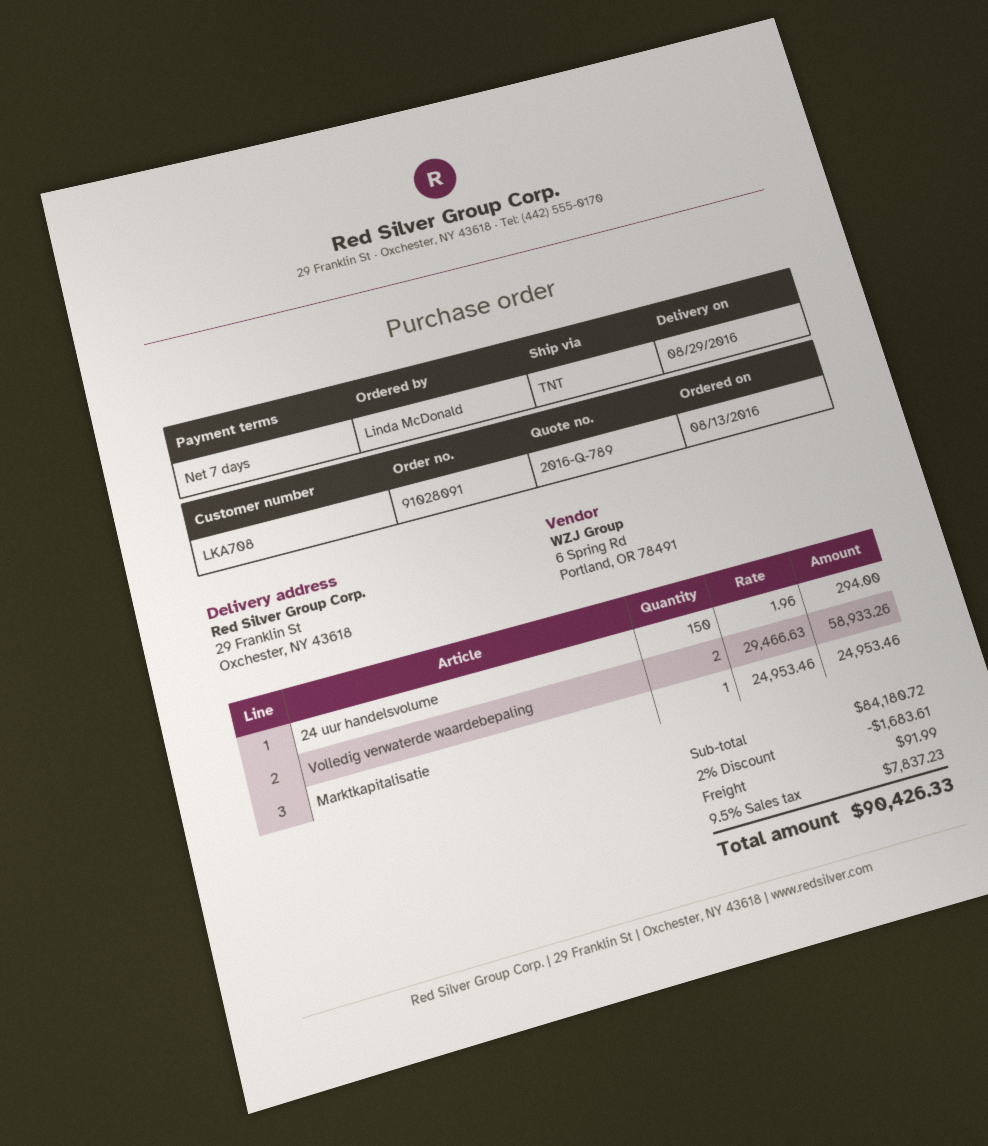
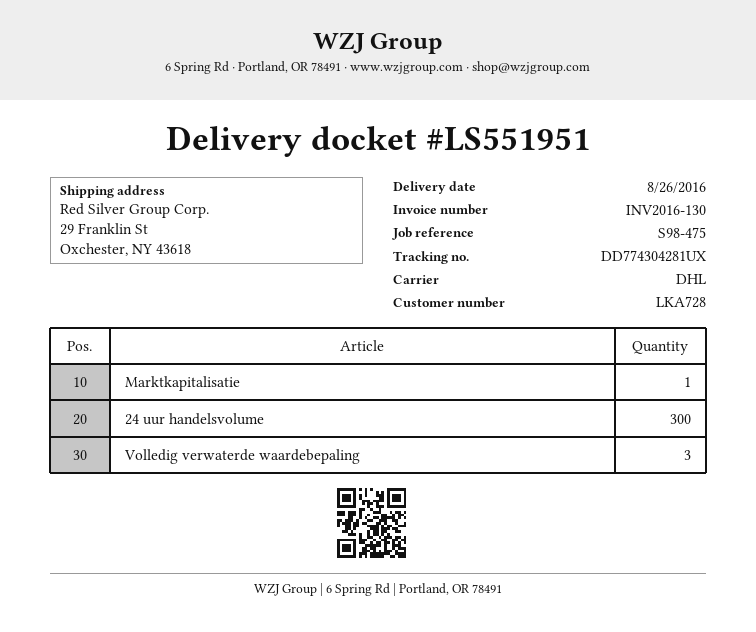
delivery date: 2016-08-29 -> 2016-08-26
customer number: LKA708 -> LKA728
shipping method: TNT -> DHL
24 uur handelsvolume: 150 -> 300
Volledig verwaterde waardebepaling: 2 -> 3

